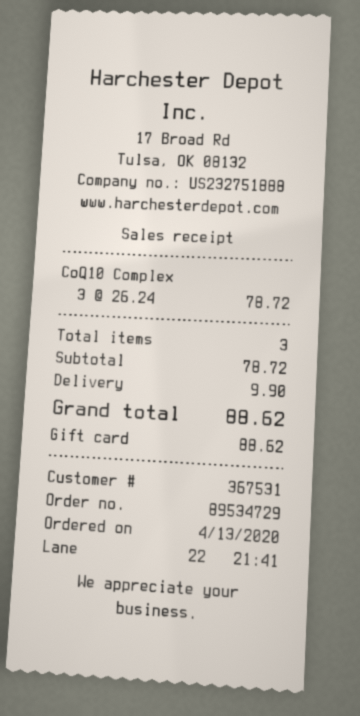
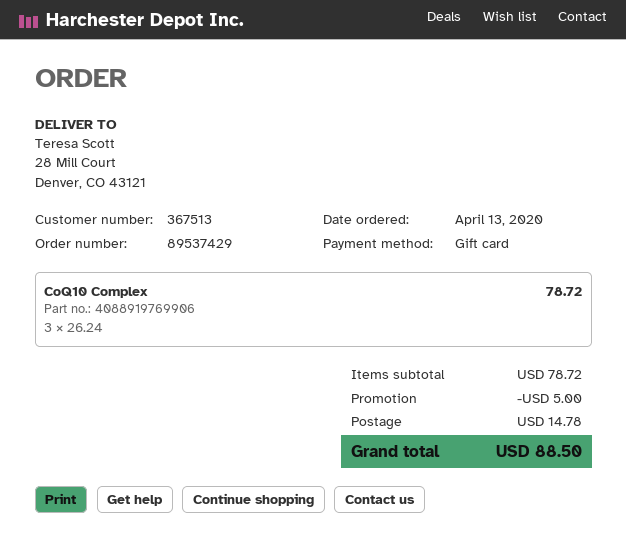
order number: 89534729 -> 89537429
customer number: 367531 -> 367513
discount: none -> 5.00
shipping: 9.90 -> 14.78
total: 88.62 -> 88.50

